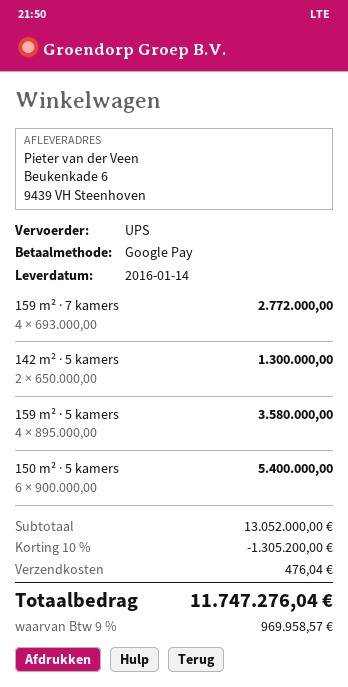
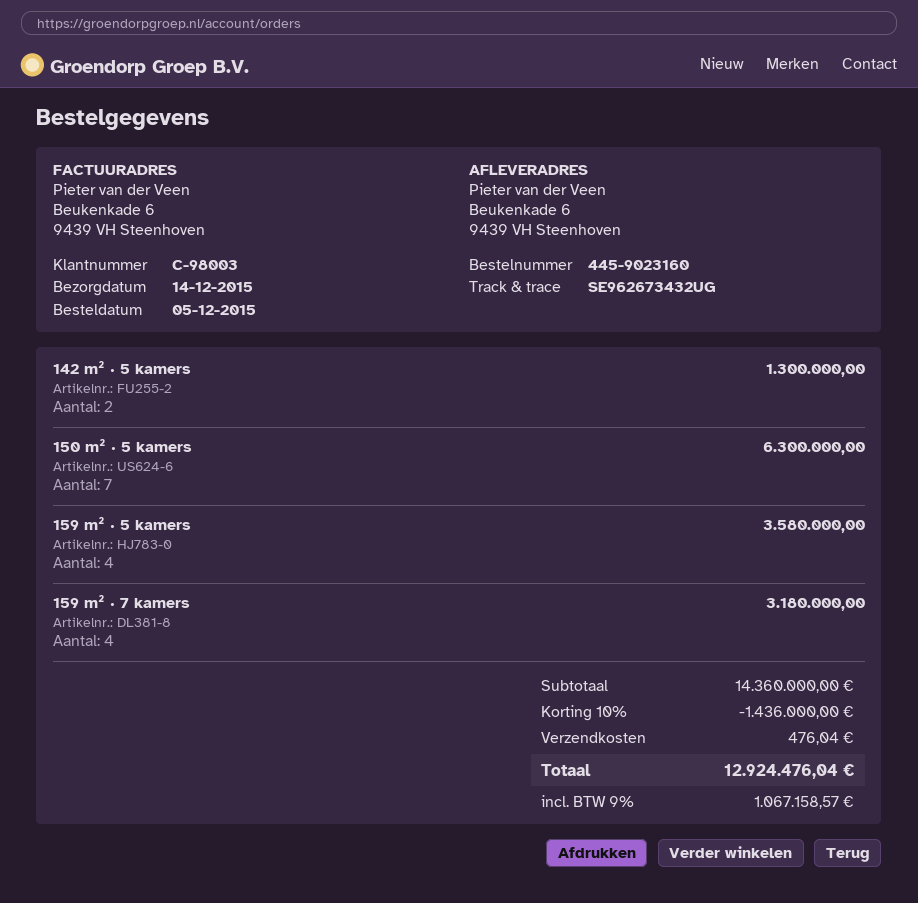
delivery date: 2016-01-14 -> 2015-12-14
159 m² · 7 kamers: 4 for 2772000.00 -> 4 for 3180000.00
150 m² · 5 kamers: 6 for 5400000.00 -> 7 for 6300000.00
subtotal: 13052000.00 -> 14360000.00
discount: 10% = 1305200.00 -> 10% = 1436000.00
tax: 9% = 969958.57 -> 9% = 1067158.57
total: 11747276.04 -> 12924476.04

